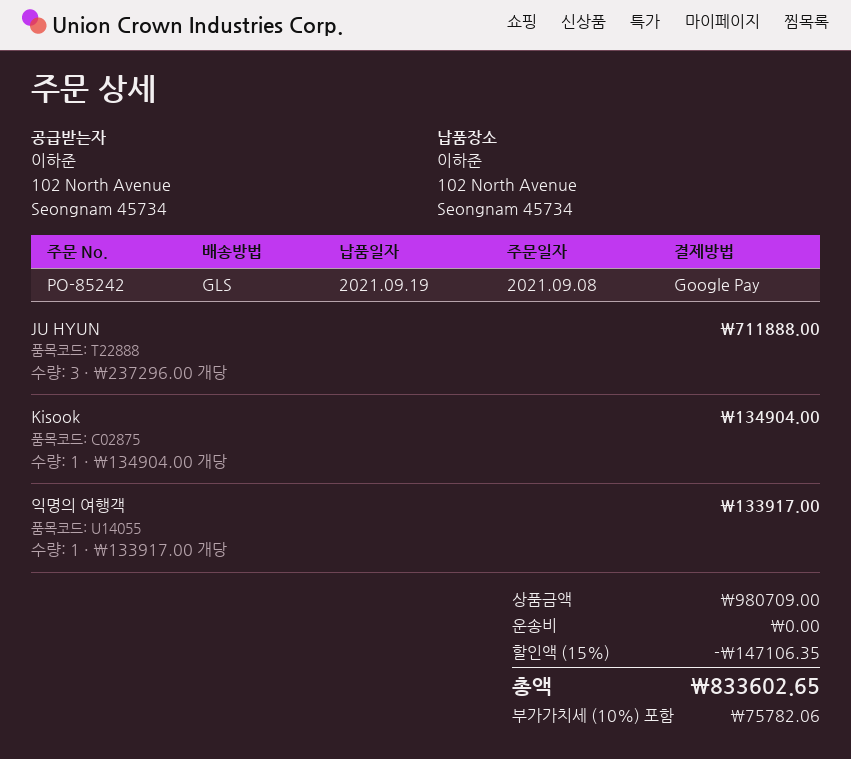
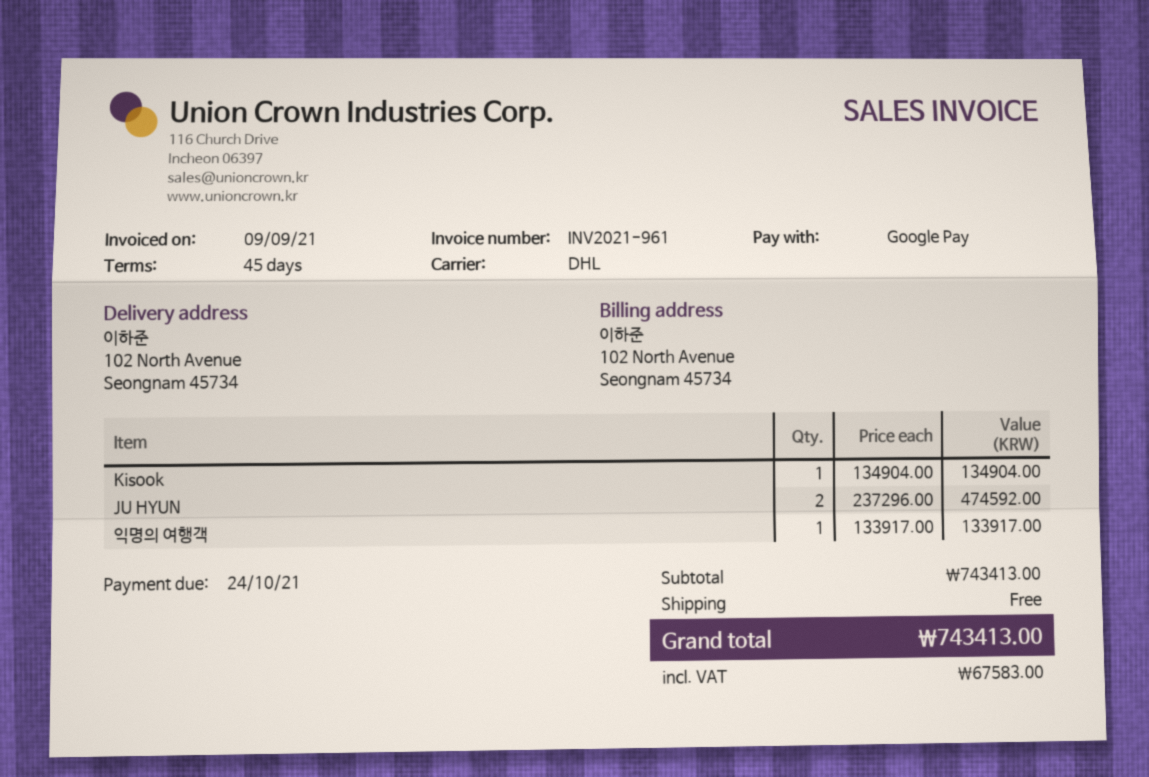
shipping method: GLS -> DHL
JU HYUN: 3 x 237296.00 = 711888.00 -> 2 x 237296.00 = 474592.00
subtotal: 980709.00 -> 743413.00
discount: 15% = 147106.35 -> none
tax: 75782.06 -> 67583.00
total: 833602.65 -> 743413.00

